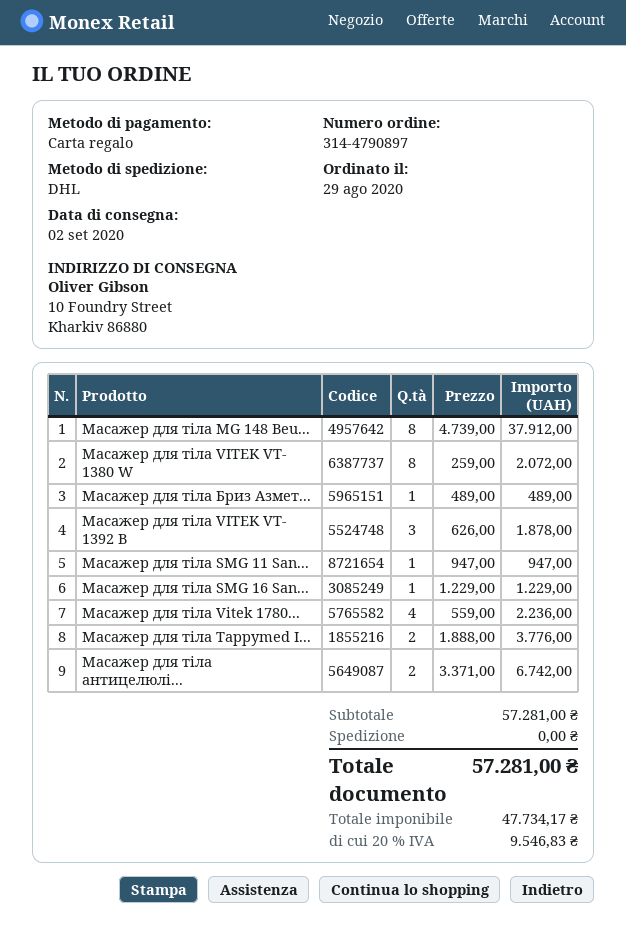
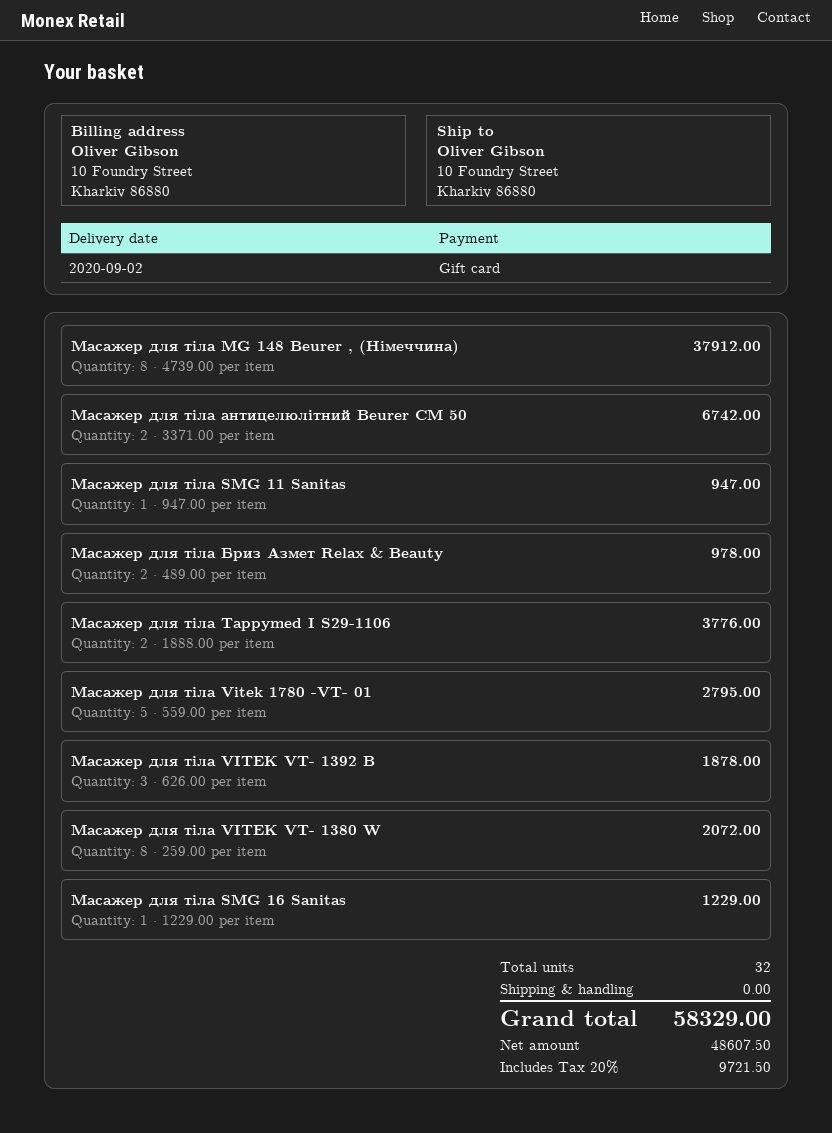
Масажер для тіла Бриз Азмет...: 1 x 489.00 = 489.00 -> 2 x 489.00 = 978.00
Масажер для тіла Vitek 1780...: 4 x 559.00 = 2236.00 -> 5 x 559.00 = 2795.00
net: 47734.17 -> 48607.50
tax: 20% = 9546.83 -> 20% = 9721.50
total: 57281.00 -> 58329.00

